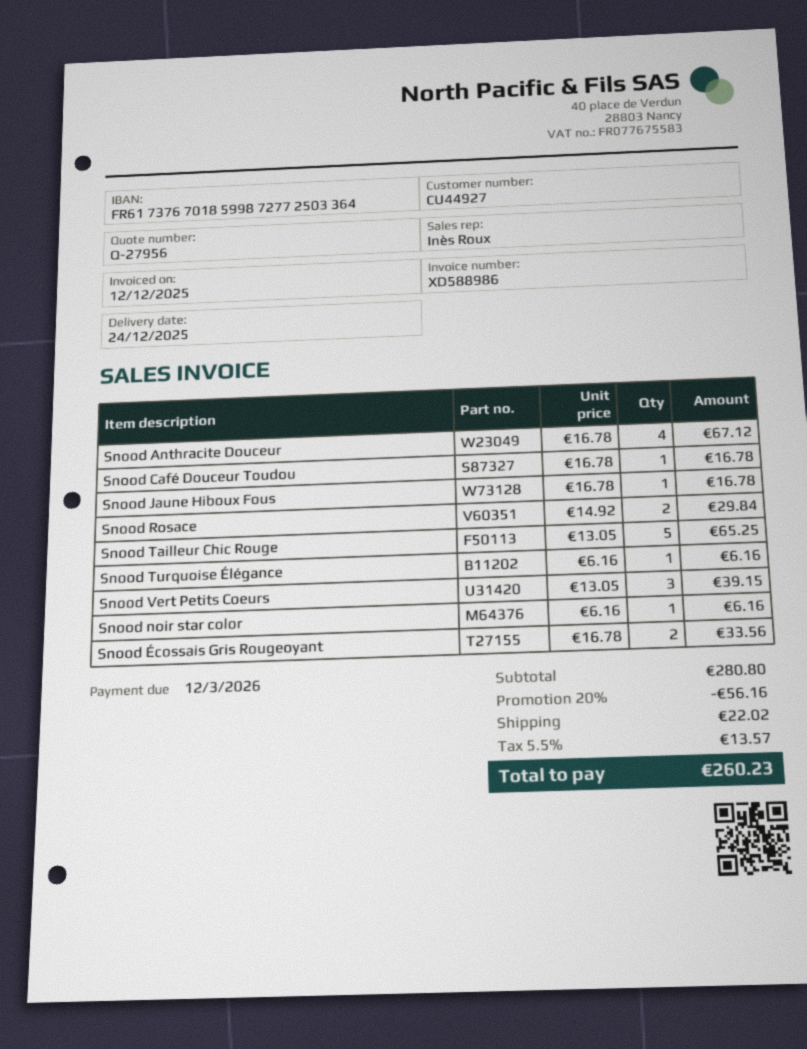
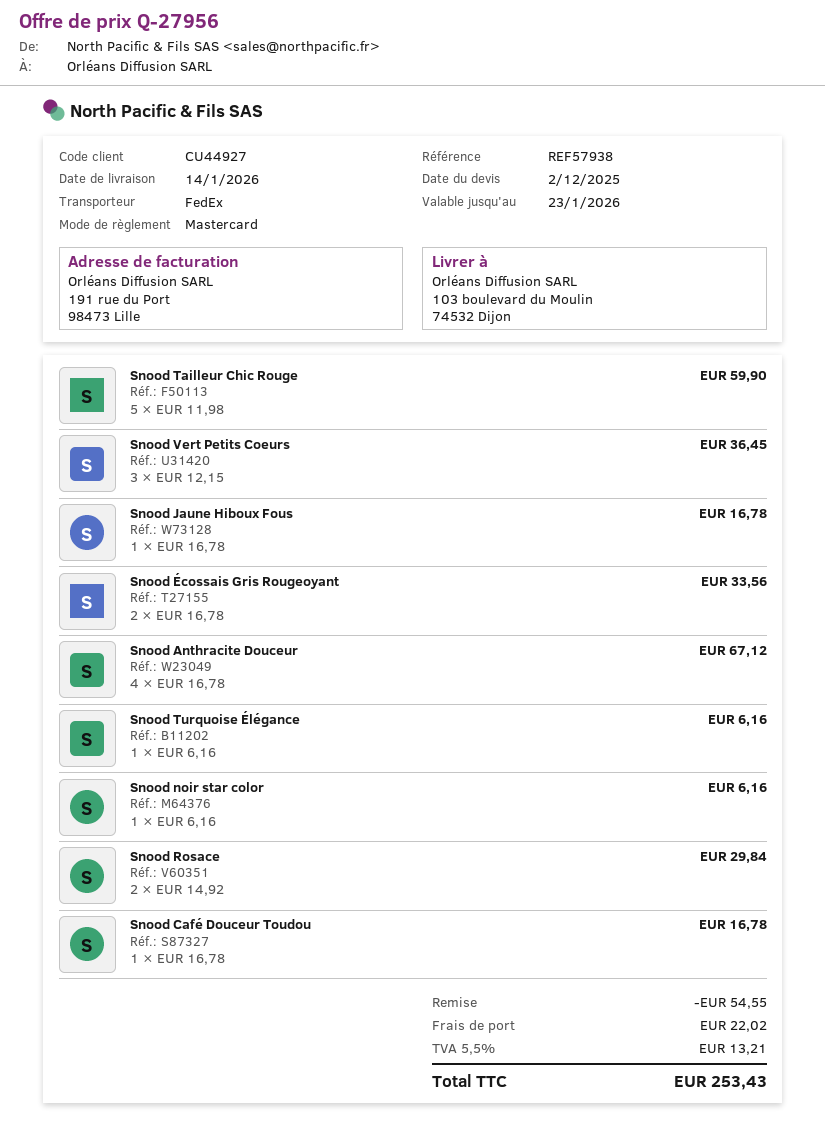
delivery date: 2025-12-24 -> 2026-01-14
Snood Tailleur Chic Rouge: 5 x 13.05 = 65.25 -> 5 x 11.98 = 59.90
Snood Vert Petits Coeurs: 3 x 13.05 = 39.15 -> 3 x 12.15 = 36.45
discount: 56.16 -> 54.55
tax: 5.5% = 13.57 -> 5.5% = 13.21
total: 260.23 -> 253.43

